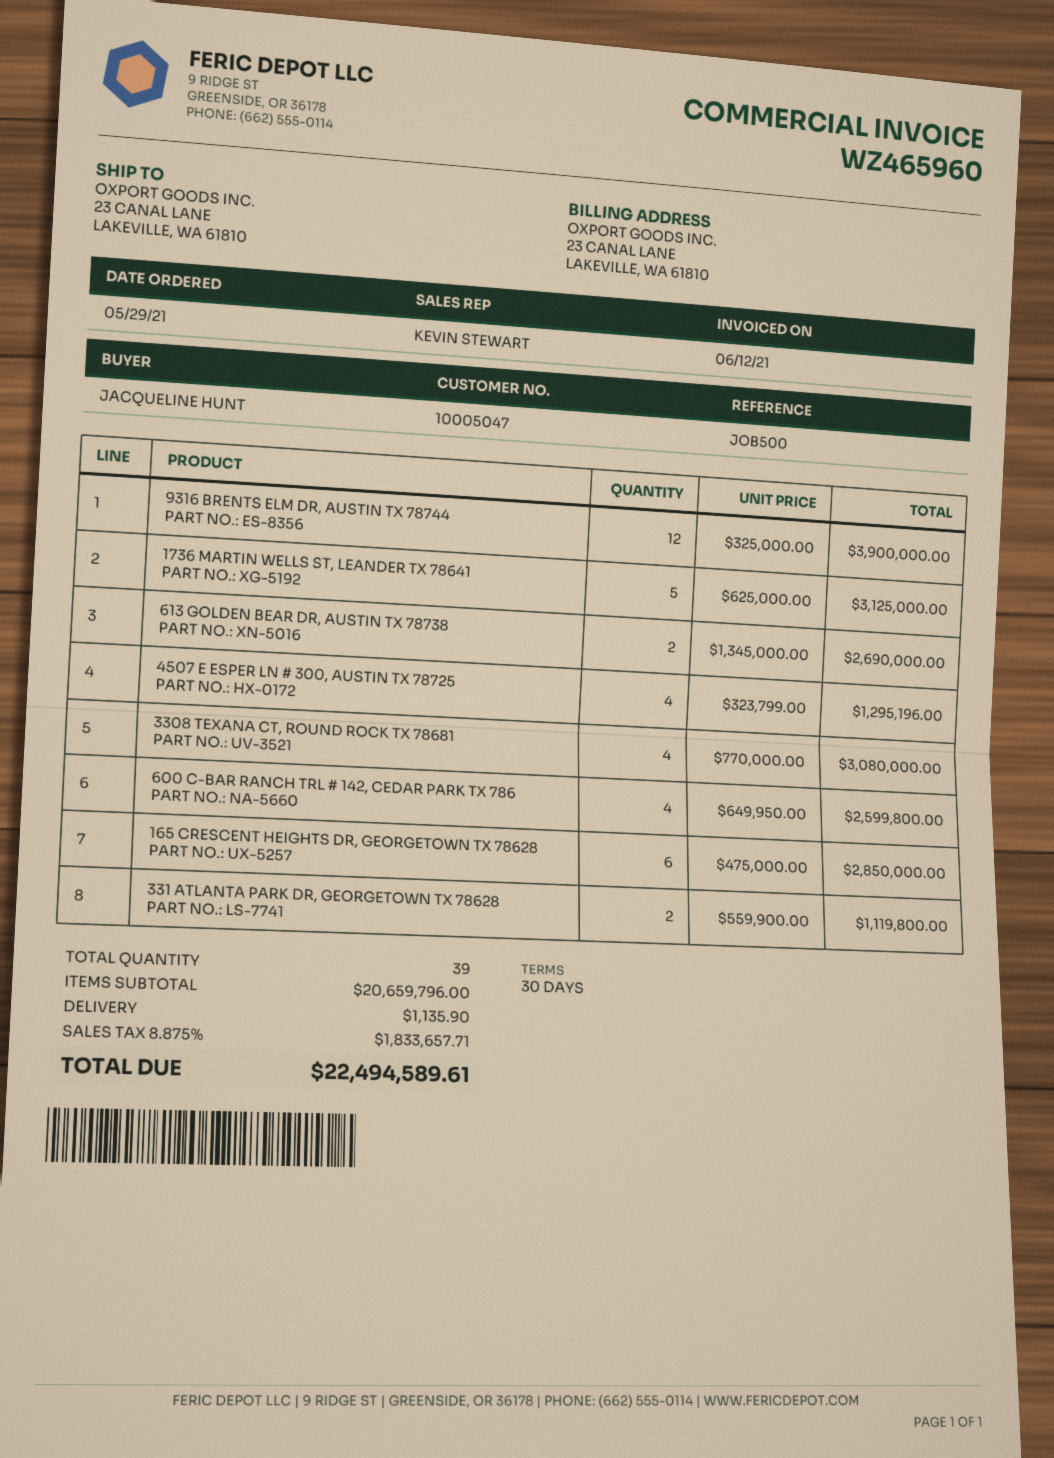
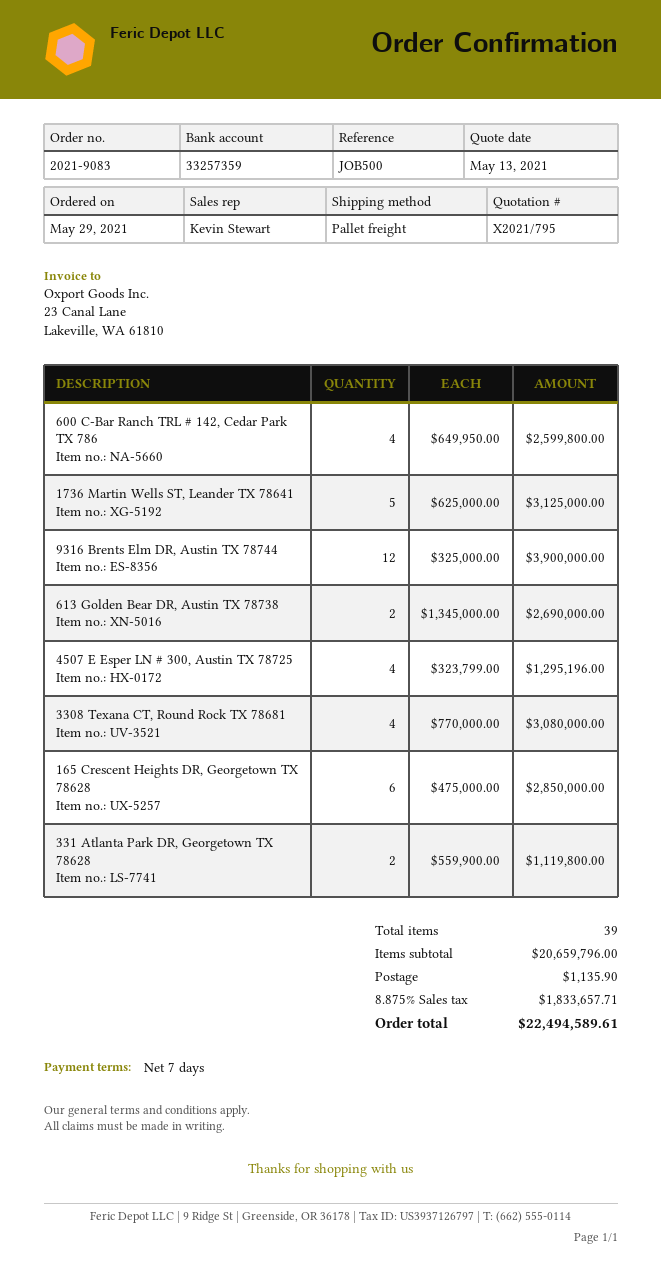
payment terms: 30 days -> 7 days

